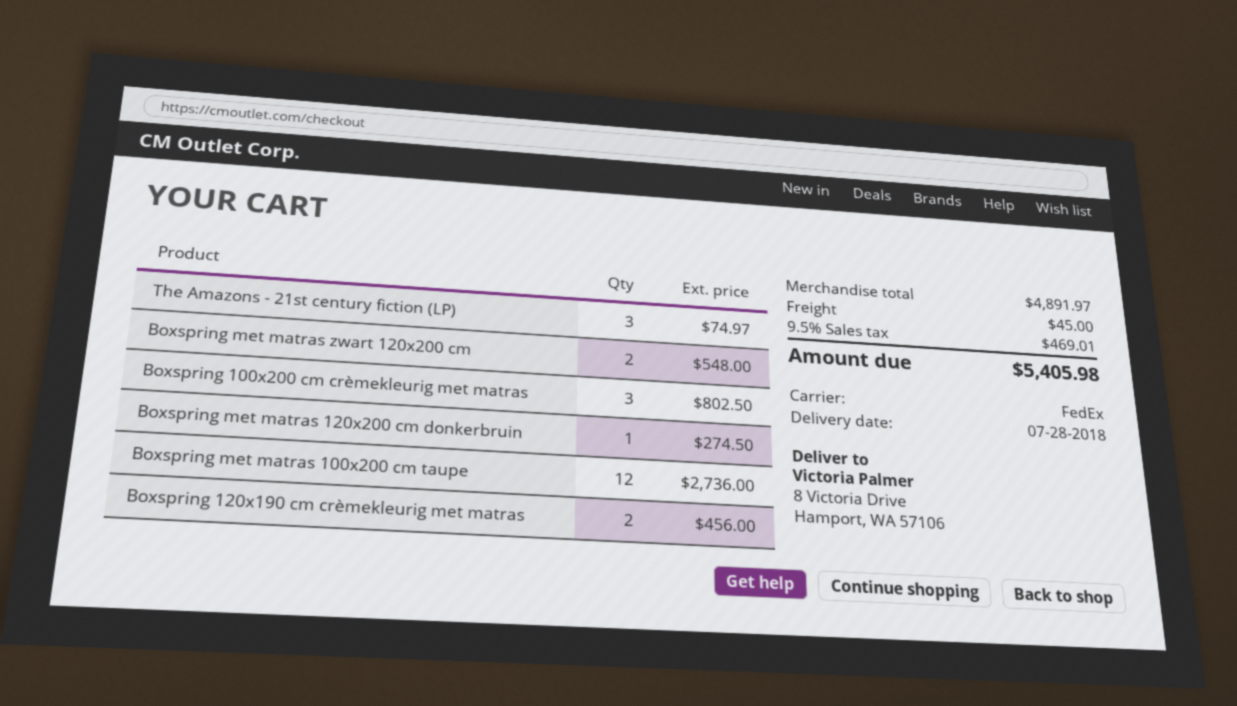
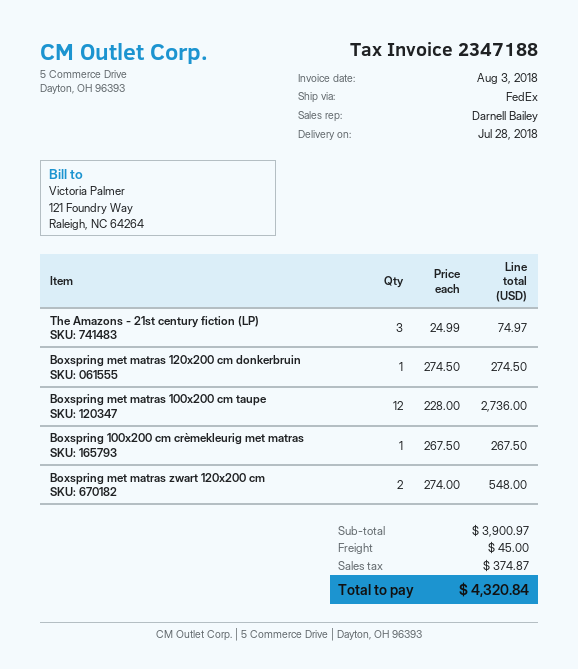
Boxspring 100x200 cm crèmekleurig met matras: 3 for 802.50 -> 1 for 267.50
Boxspring 120x190 cm crèmekleurig met matras: 2 for 456.00 -> none
subtotal: 4891.97 -> 3900.97
tax: 469.01 -> 374.87
total: 5405.98 -> 4320.84

